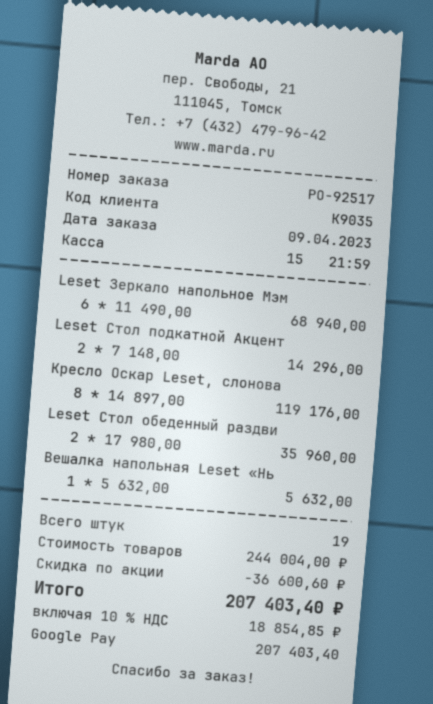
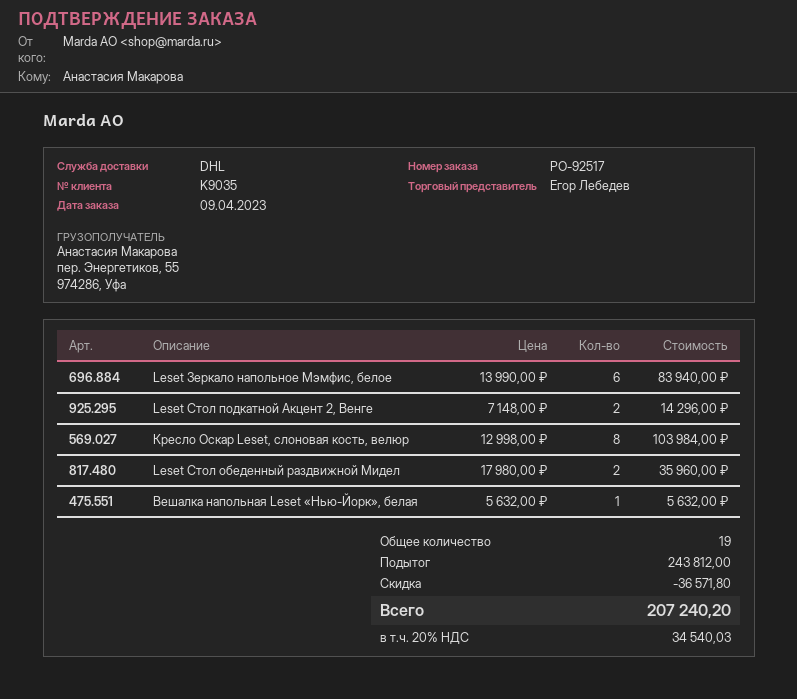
Leset Зеркало напольное Мэм: 6 x 11490.00 = 68940.00 -> 6 x 13990.00 = 83940.00
Кресло Оскар Leset, слонова: 8 x 14897.00 = 119176.00 -> 8 x 12998.00 = 103984.00
subtotal: 244004.00 -> 243812.00
discount: 36600.60 -> 36571.80
tax: 10% = 18854.85 -> 20% = 34540.03
total: 207403.40 -> 207240.20

